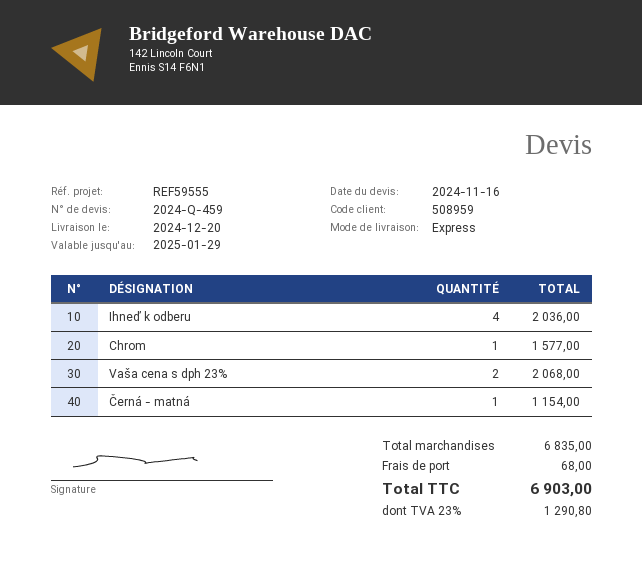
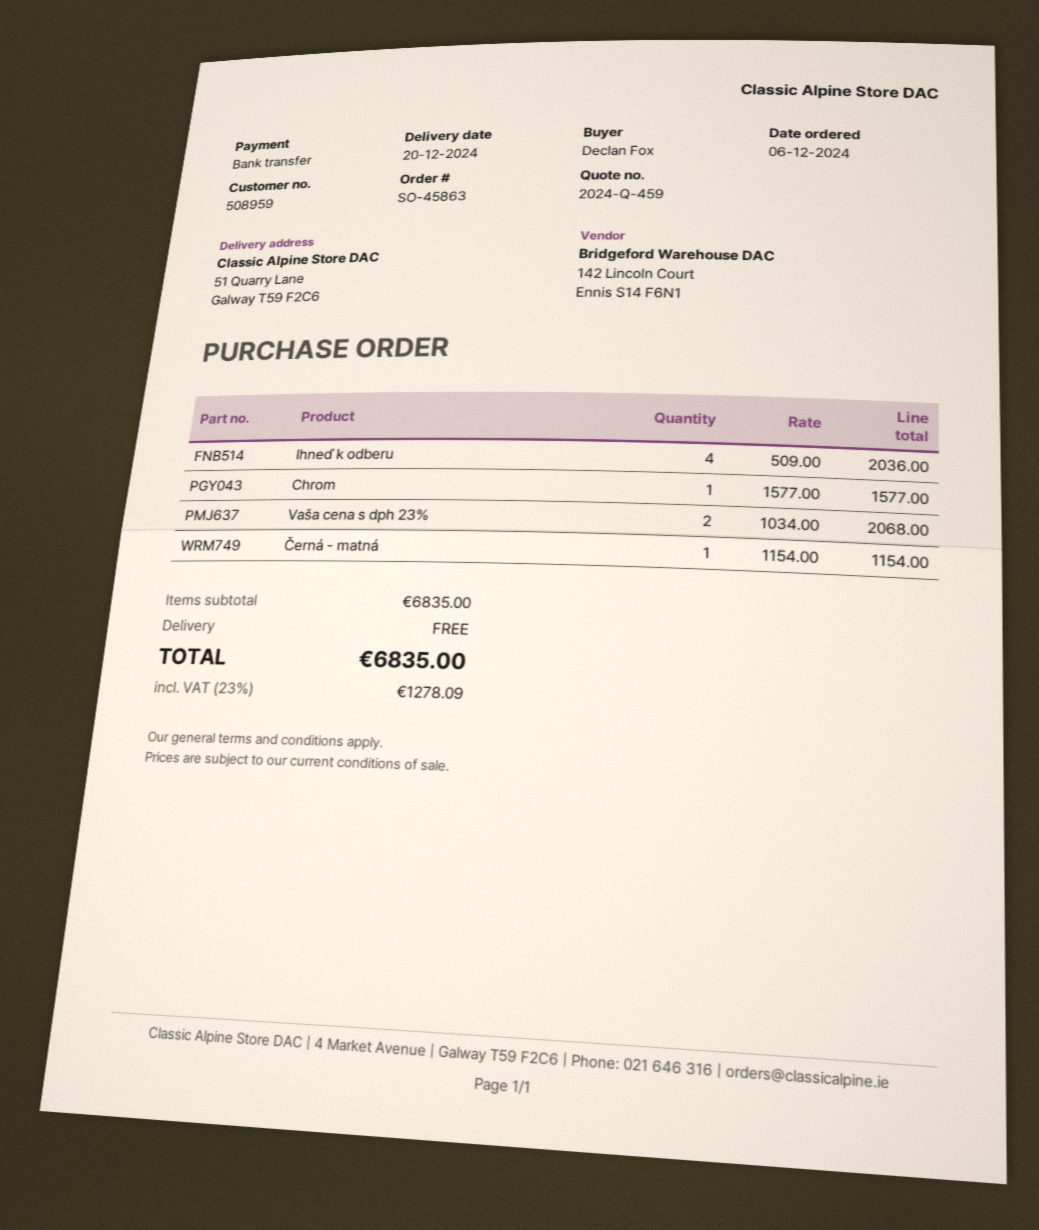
shipping: 68.00 -> 0.00
tax: 23% = 1290.80 -> 23% = 1278.09
total: 6903.00 -> 6835.00

